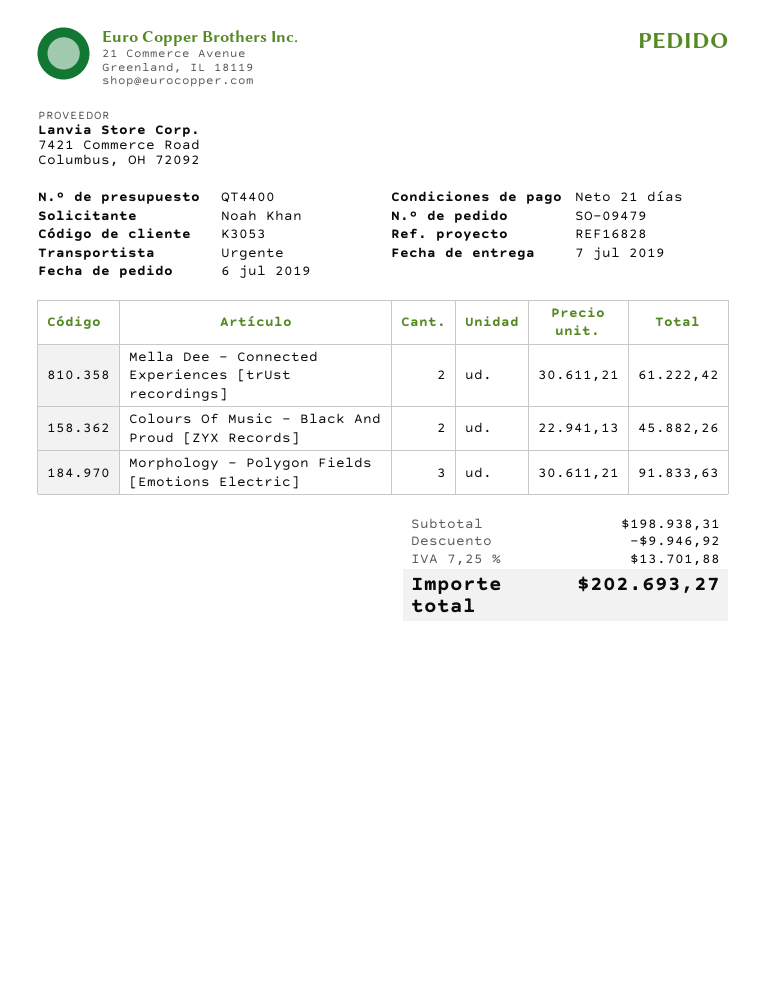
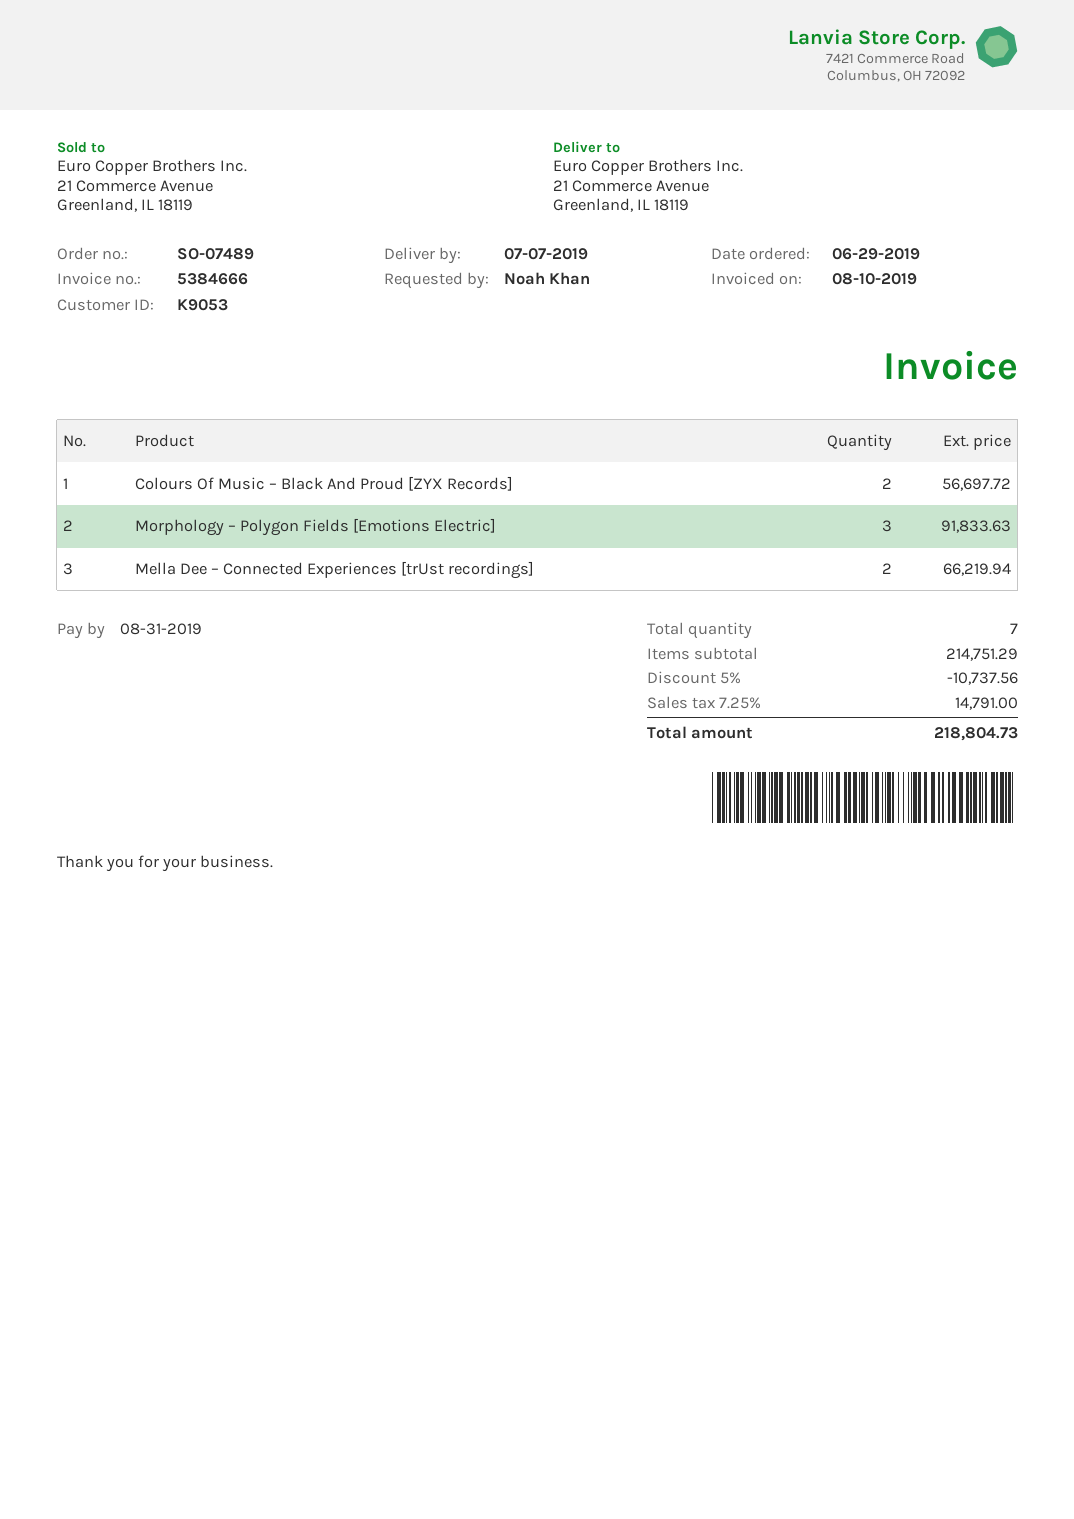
order number: SO-09479 -> SO-07489
order date: 2019-07-06 -> 2019-06-29
customer number: K3053 -> K9053
Mella Dee – Connected Experiences [trUst recordings]: 2 for 61222.42 -> 2 for 66219.94
Colours Of Music – Black And Proud [ZYX Records]: 2 for 45882.26 -> 2 for 56697.72
subtotal: 198938.31 -> 214751.29
discount: 9946.92 -> 10737.56
tax: 7.25% = 13701.88 -> 7.25% = 14791.00
total: 202693.27 -> 218804.73

